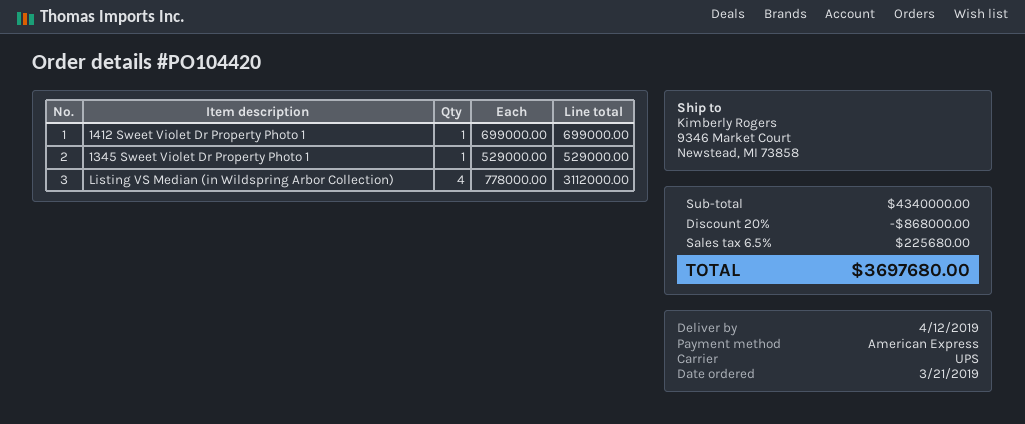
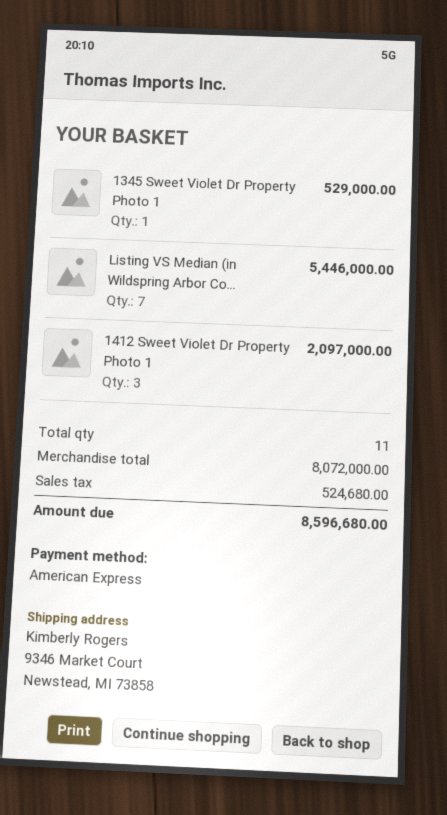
1412 Sweet Violet Dr Property Photo 1: 1 for 699000.00 -> 3 for 2097000.00
Listing VS Median (in Wildspring Arbor Collection): 4 for 3112000.00 -> 7 for 5446000.00
subtotal: 4340000.00 -> 8072000.00
discount: 20% = 868000.00 -> none
tax: 225680.00 -> 524680.00
total: 3697680.00 -> 8596680.00

